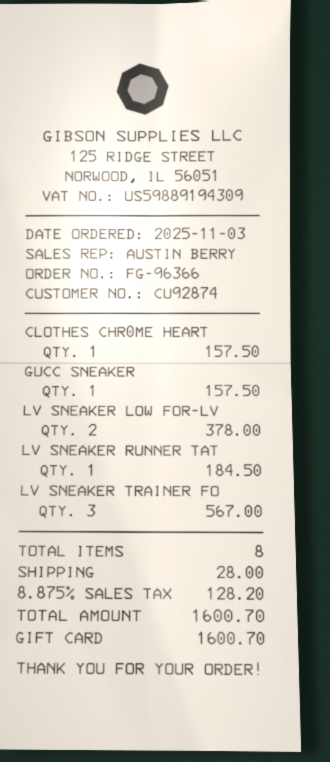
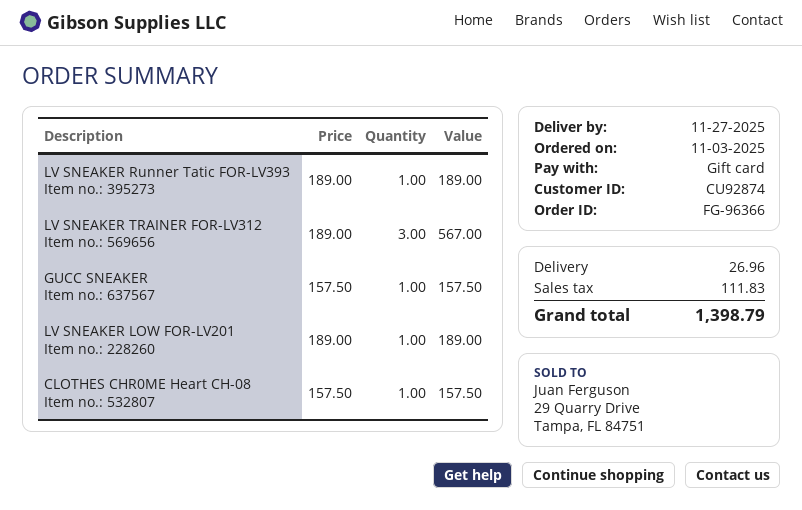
LV SNEAKER LOW FOR-LV: 2 for 378.00 -> 1 for 189.00
LV SNEAKER RUNNER TAT: 1 for 184.50 -> 1 for 189.00
shipping: 28.00 -> 26.96
tax: 128.20 -> 111.83
total: 1600.70 -> 1398.79

